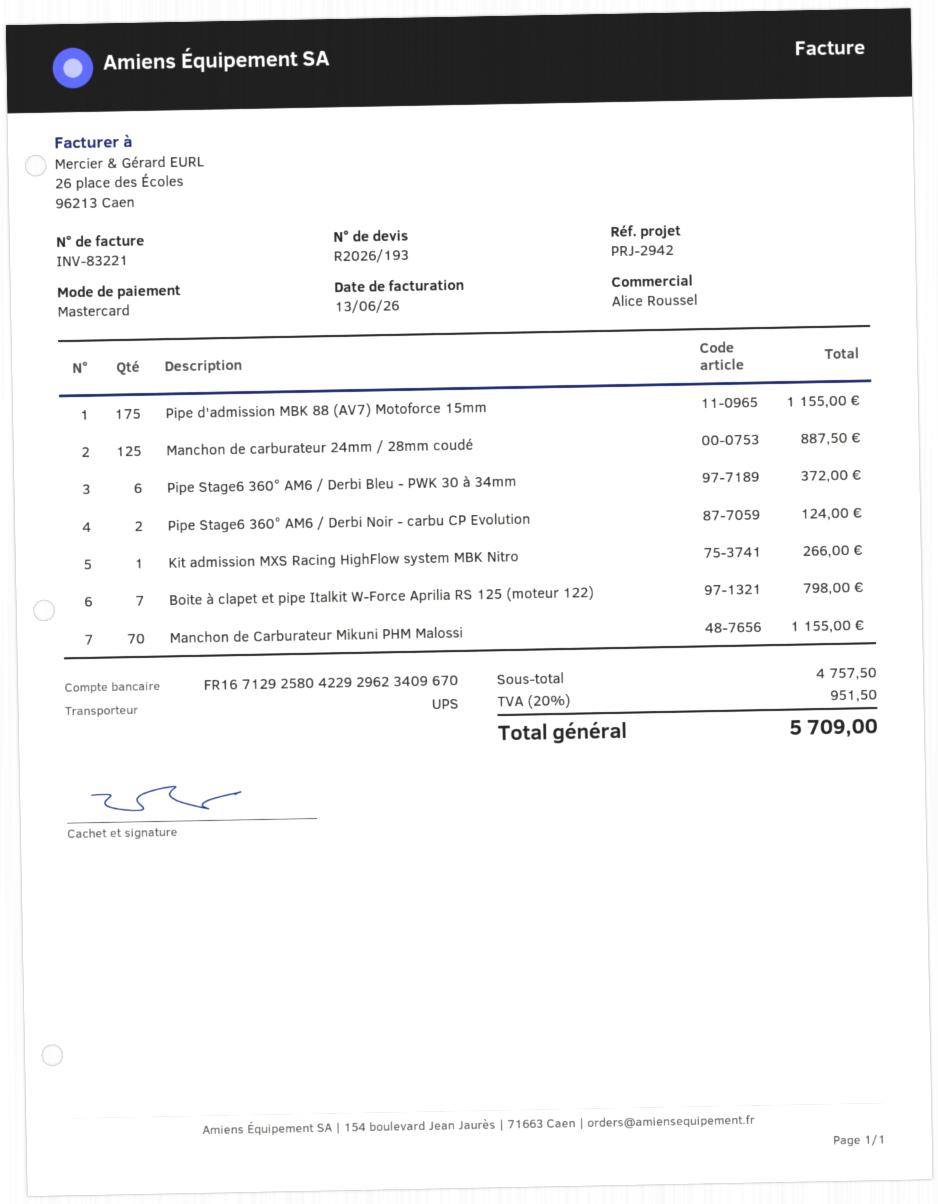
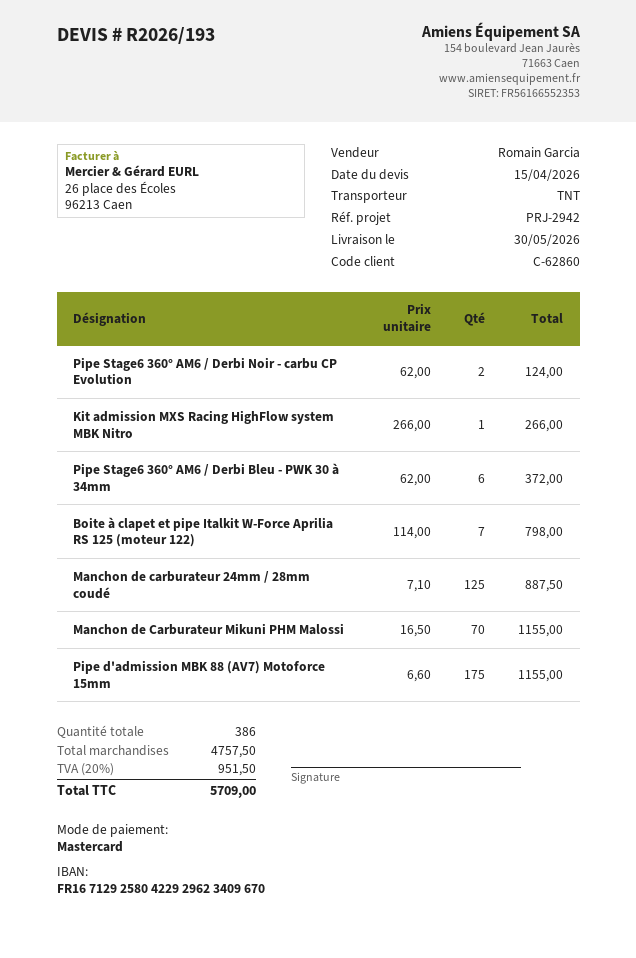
sales rep: Alice Roussel -> Romain Garcia
shipping method: UPS -> TNT

